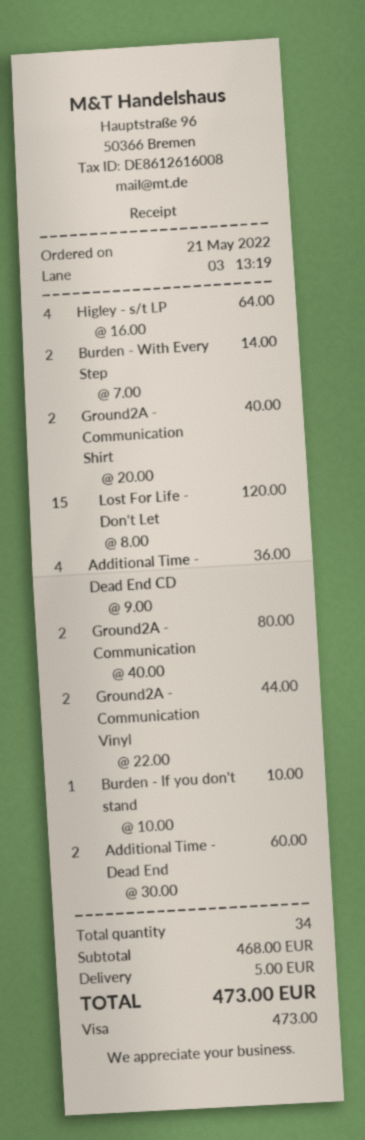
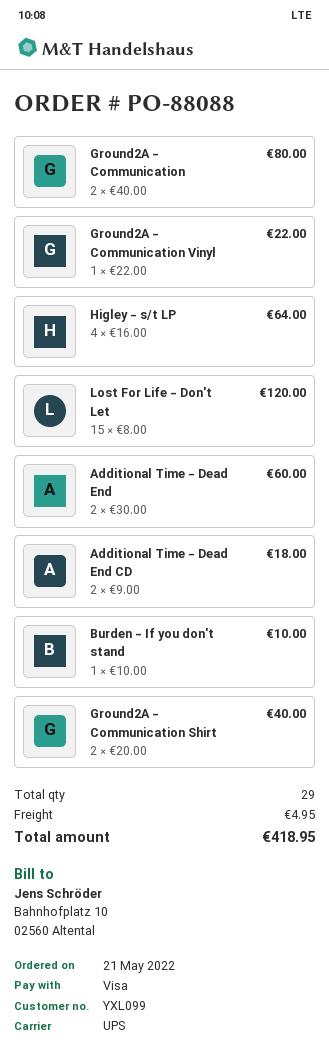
Burden - With Every Step: 2 x 7.00 = 14.00 -> none
Additional Time - Dead End CD: 4 x 9.00 = 36.00 -> 2 x 9.00 = 18.00
Ground2A - Communication Vinyl: 2 x 22.00 = 44.00 -> 1 x 22.00 = 22.00
total quantity: 34 -> 29
shipping: 5.00 -> 4.95
total: 473.00 -> 418.95

